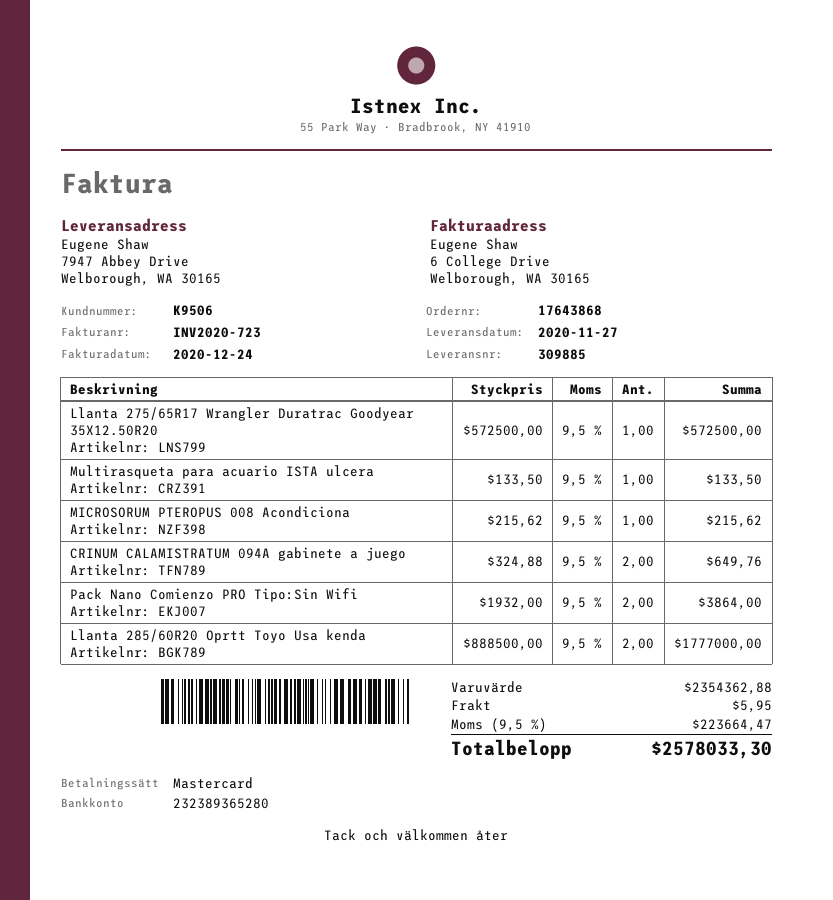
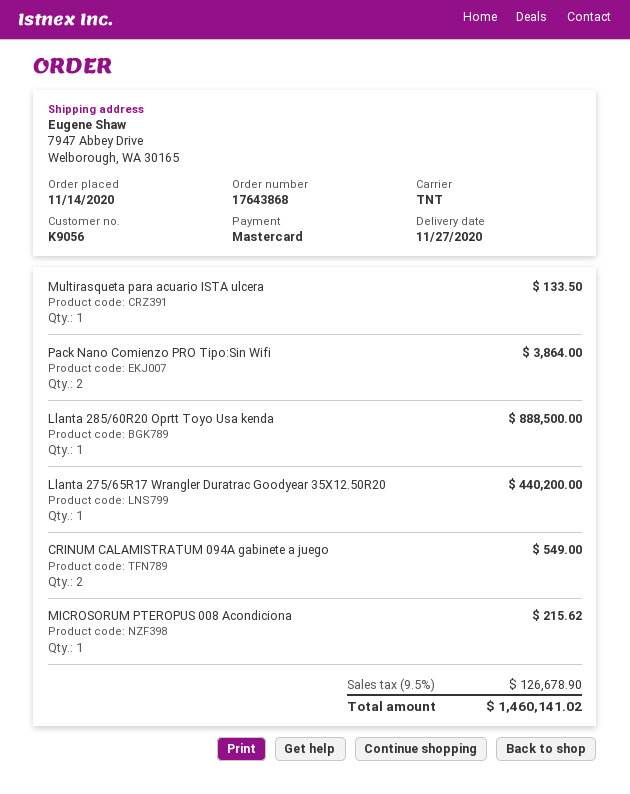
customer number: K9506 -> K9056
Llanta 275/65R17 Wrangler Duratrac Goodyear 35X12.50R20: 1 for 572500.00 -> 1 for 440200.00
CRINUM CALAMISTRATUM 094A gabinete a juego: 2 for 649.76 -> 2 for 549.00
Llanta 285/60R20 Oprtt Toyo Usa kenda: 2 for 1777000.00 -> 1 for 888500.00
shipping: 5.95 -> none
tax: 9.5% = 223664.47 -> 9.5% = 126678.90
total: 2578033.30 -> 1460141.02

